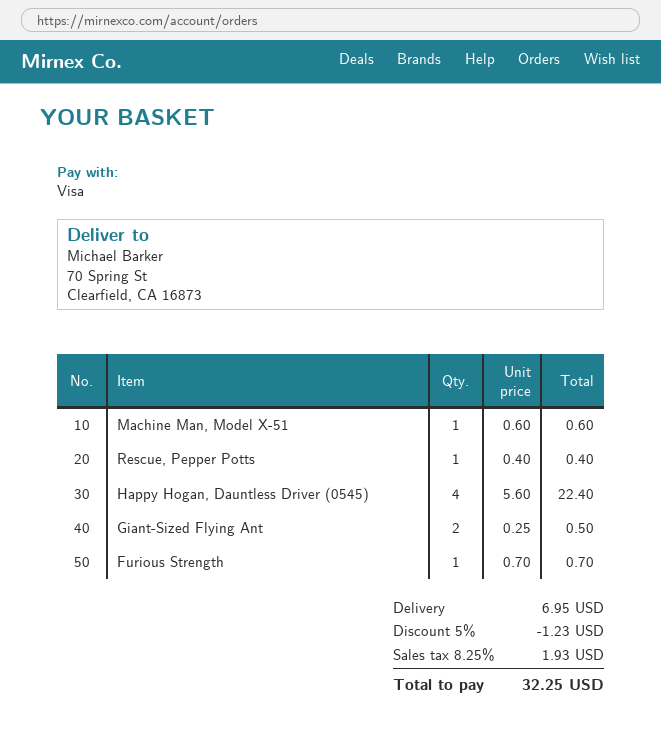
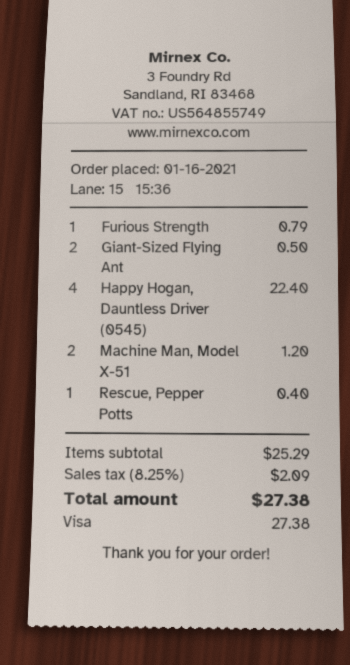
Machine Man, Model X-51: 1 for 0.60 -> 2 for 1.20
Furious Strength: 1 for 0.70 -> 1 for 0.79
discount: 5% = 1.23 -> none
shipping: 6.95 -> none
tax: 8.25% = 1.93 -> 8.25% = 2.09
total: 32.25 -> 27.38

